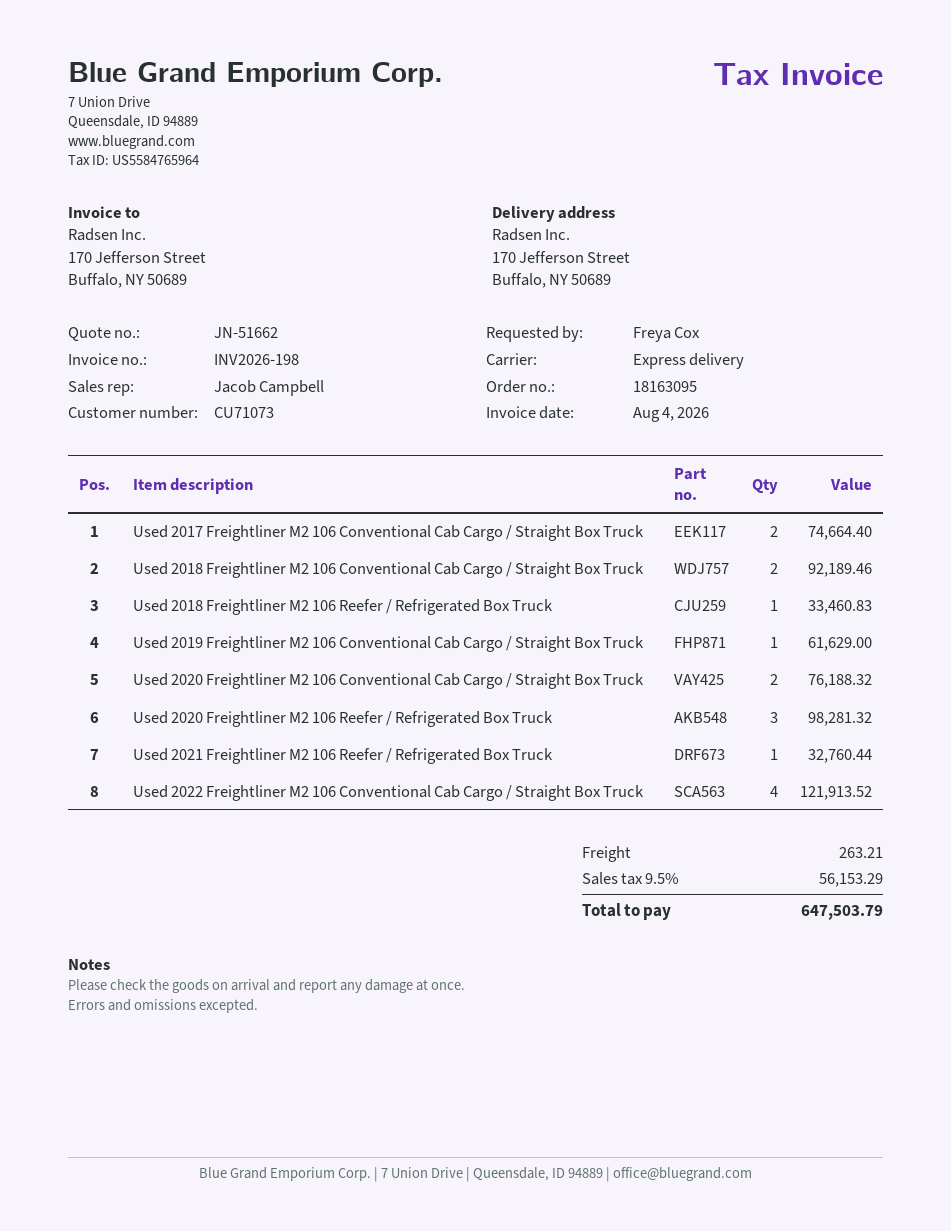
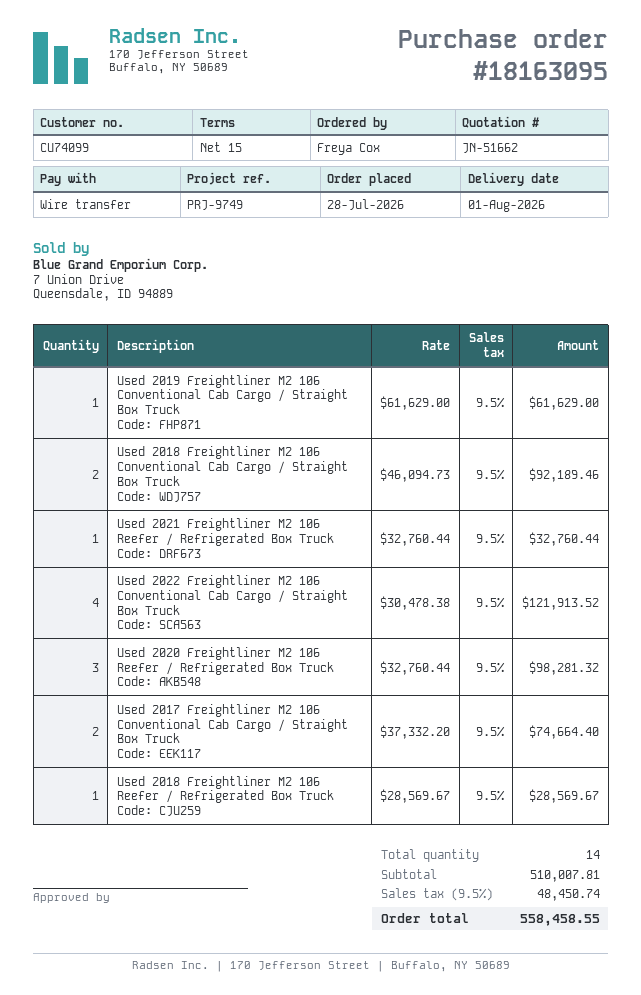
customer number: CU71073 -> CU74099
Used 2018 Freightliner M2 106 Reefer / Refrigerated Box Truck: 1 for 33460.83 -> 1 for 28569.67
Used 2020 Freightliner M2 106 Conventional Cab Cargo / Straight Box Truck: 2 for 76188.32 -> none
shipping: 263.21 -> none
tax: 9.5% = 56153.29 -> 9.5% = 48450.74
total: 647503.79 -> 558458.55

